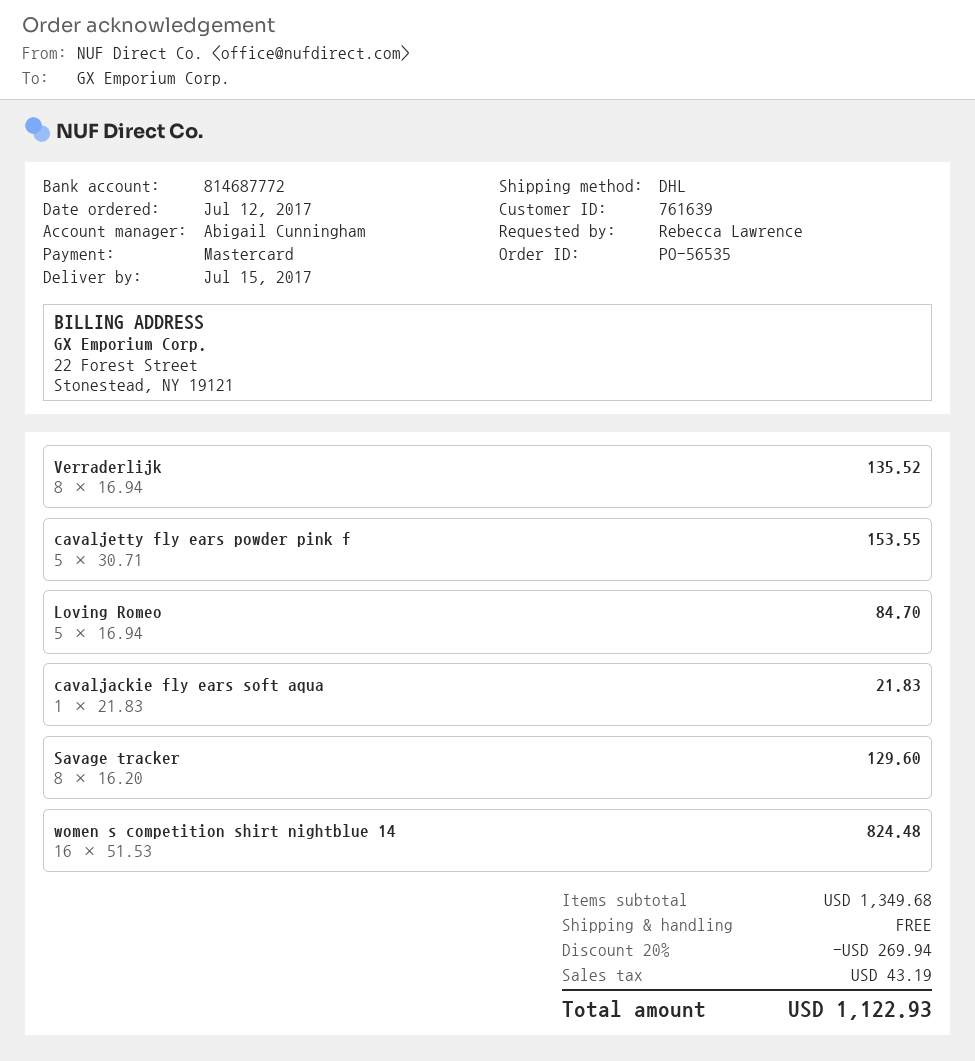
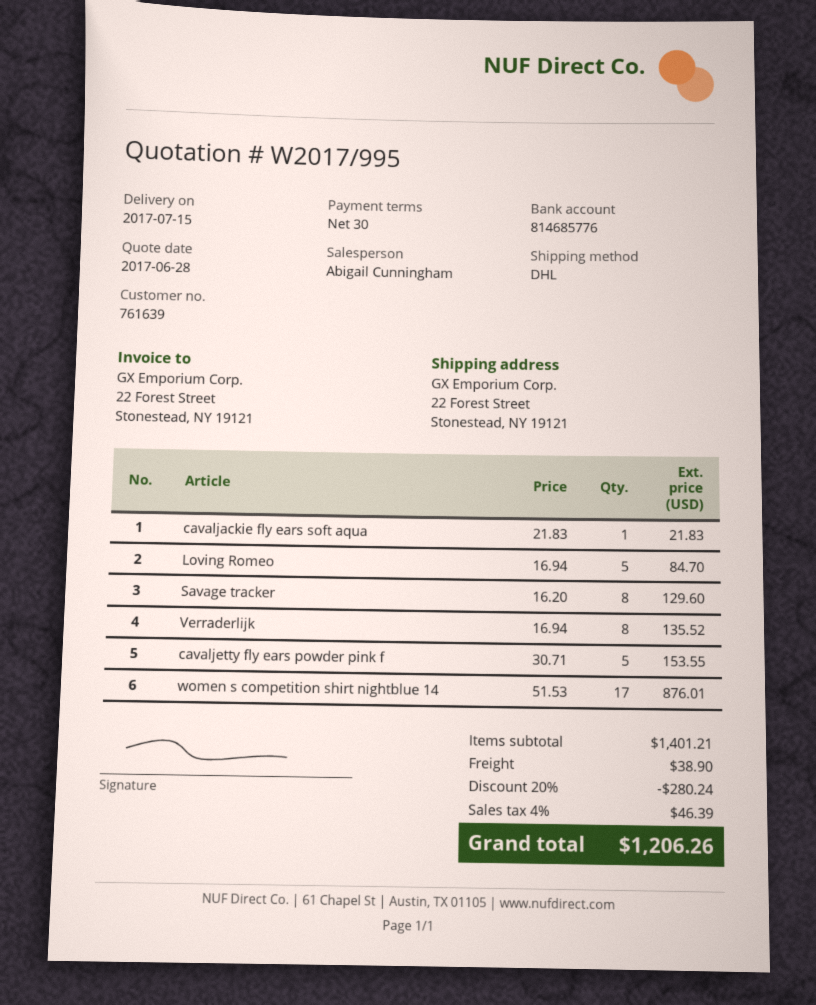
bank account: 814687772 -> 814685776
women s competition shirt nightblue 14: 16 x 51.53 = 824.48 -> 17 x 51.53 = 876.01
subtotal: 1349.68 -> 1401.21
discount: 20% = 269.94 -> 20% = 280.24
shipping: 0.00 -> 38.90
tax: 43.19 -> 46.39
total: 1122.93 -> 1206.26

